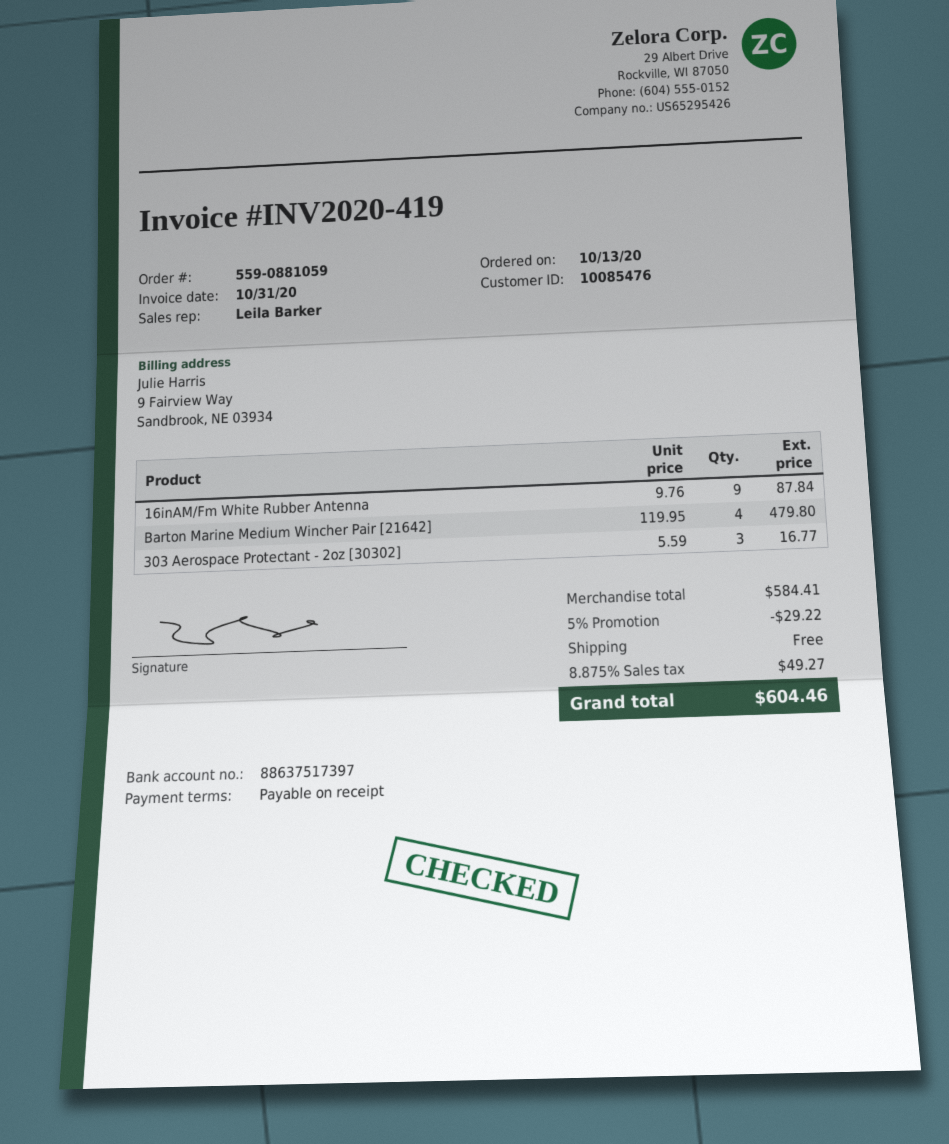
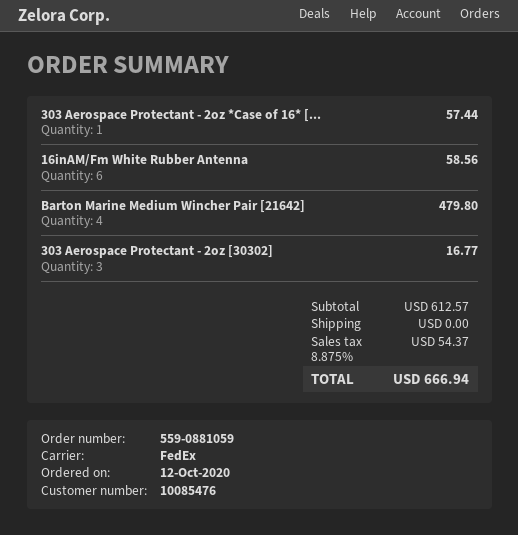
order date: 2020-10-13 -> 2020-10-12
16inAM/Fm White Rubber Antenna: 9 for 87.84 -> 6 for 58.56
303 Aerospace Protectant - 2oz *Case of 16* [...: none -> 1 for 57.44
subtotal: 584.41 -> 612.57
discount: 5% = 29.22 -> none
tax: 8.875% = 49.27 -> 8.875% = 54.37
total: 604.46 -> 666.94

